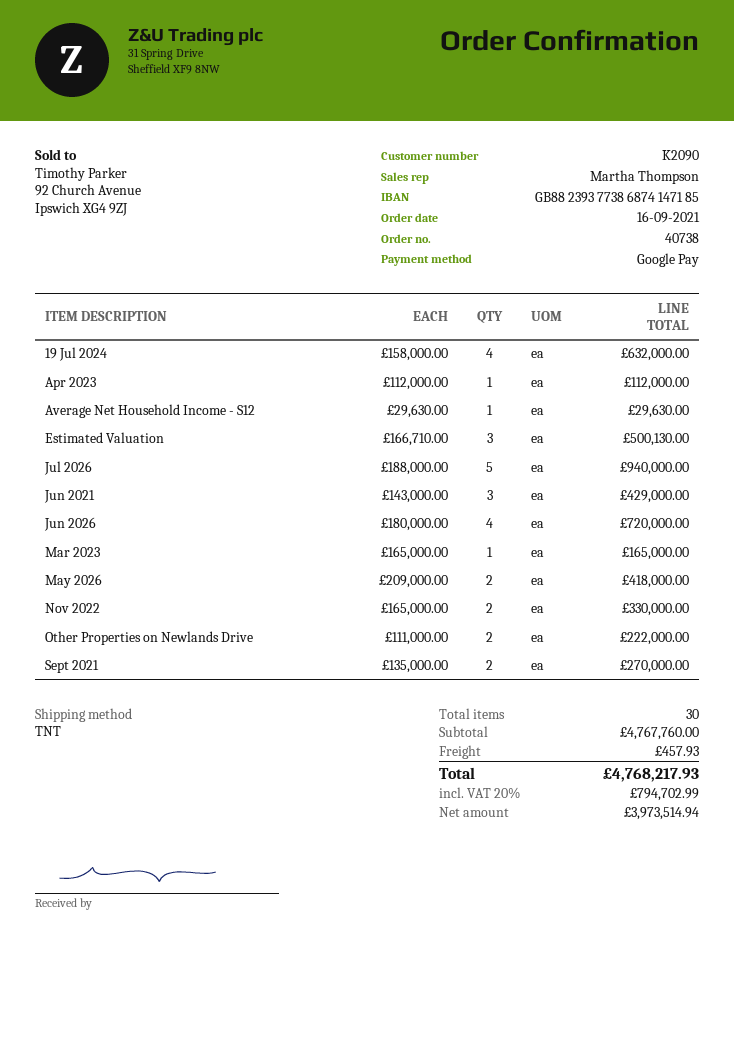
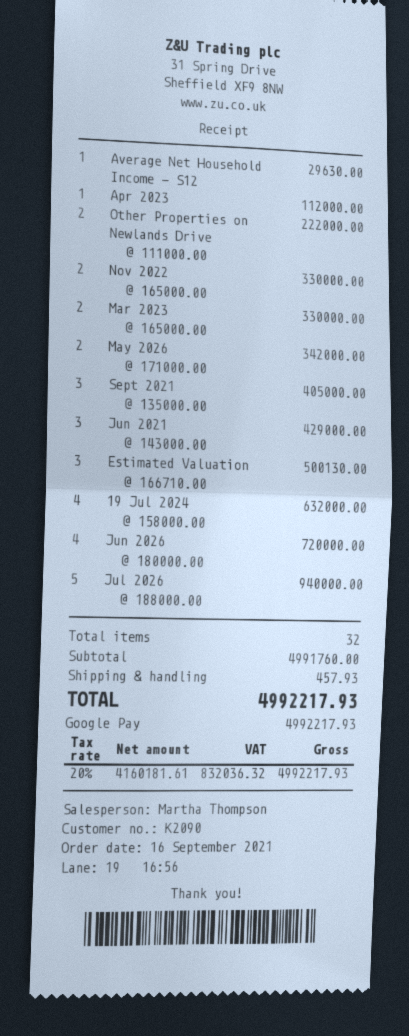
Mar 2023: 1 x 165000.00 = 165000.00 -> 2 x 165000.00 = 330000.00
May 2026: 2 x 209000.00 = 418000.00 -> 2 x 171000.00 = 342000.00
Sept 2021: 2 x 135000.00 = 270000.00 -> 3 x 135000.00 = 405000.00
total quantity: 30 -> 32
subtotal: 4767760.00 -> 4991760.00
net: 3973514.94 -> 4160181.61
tax: 20% = 794702.99 -> 20% = 832036.32
total: 4768217.93 -> 4992217.93

